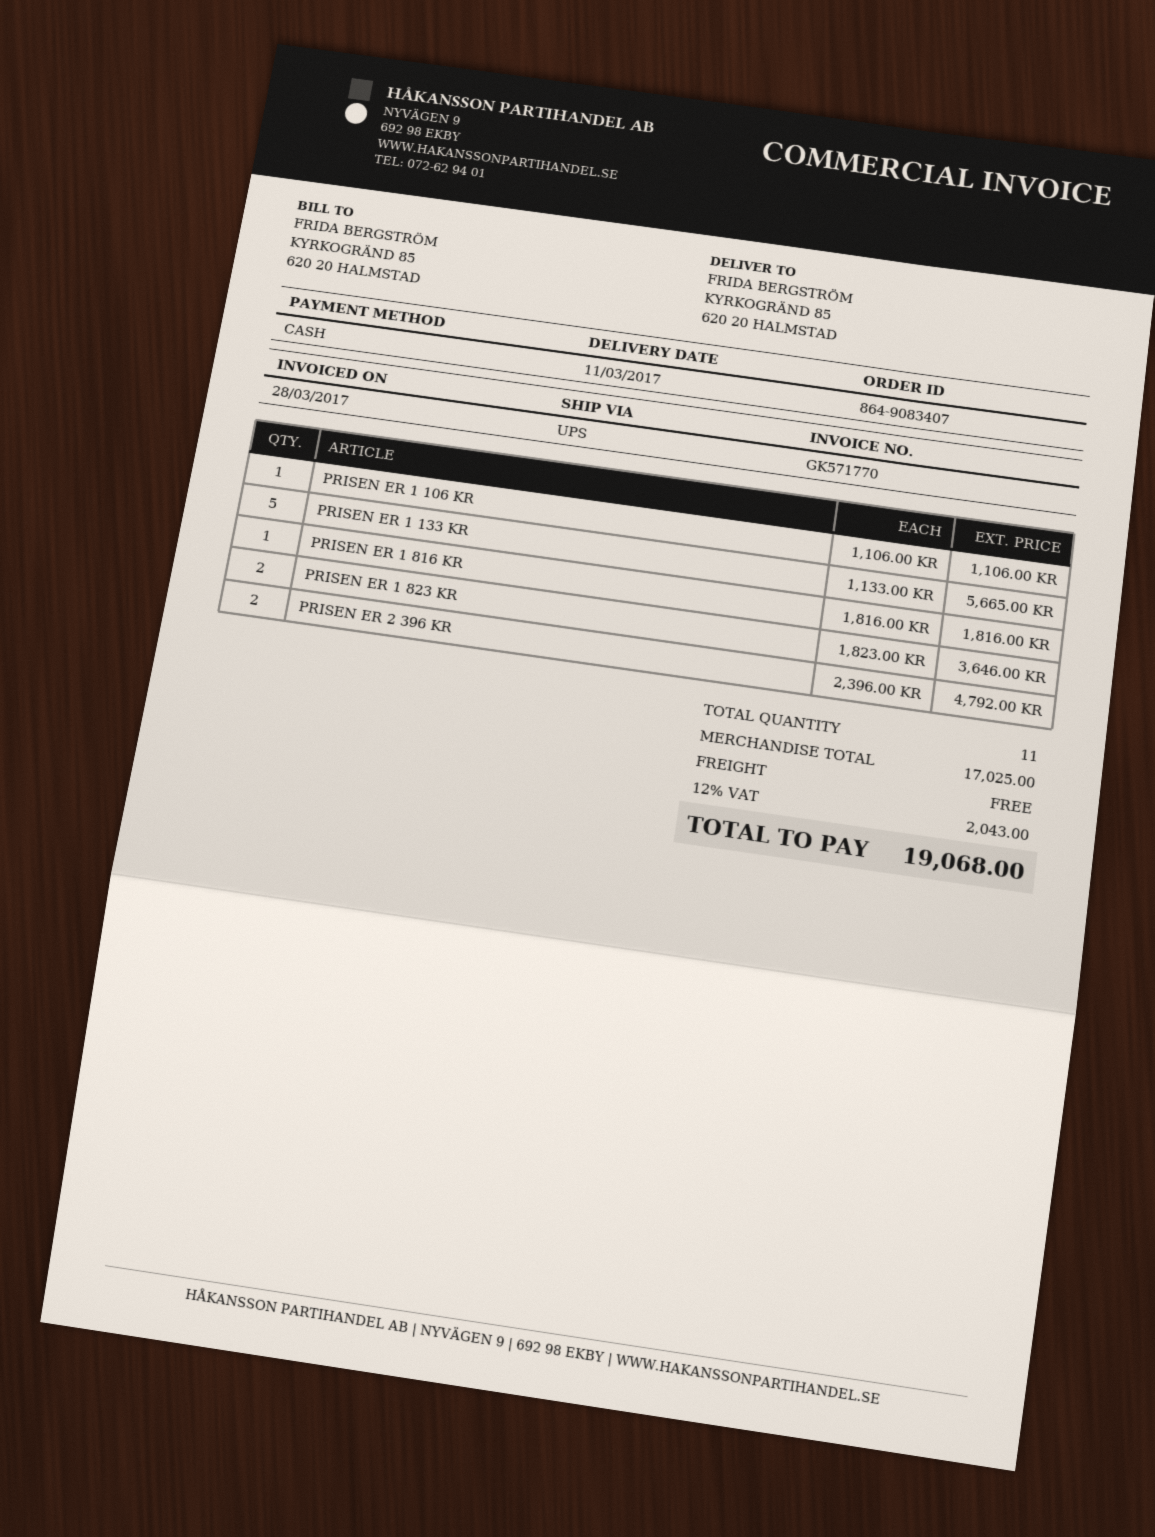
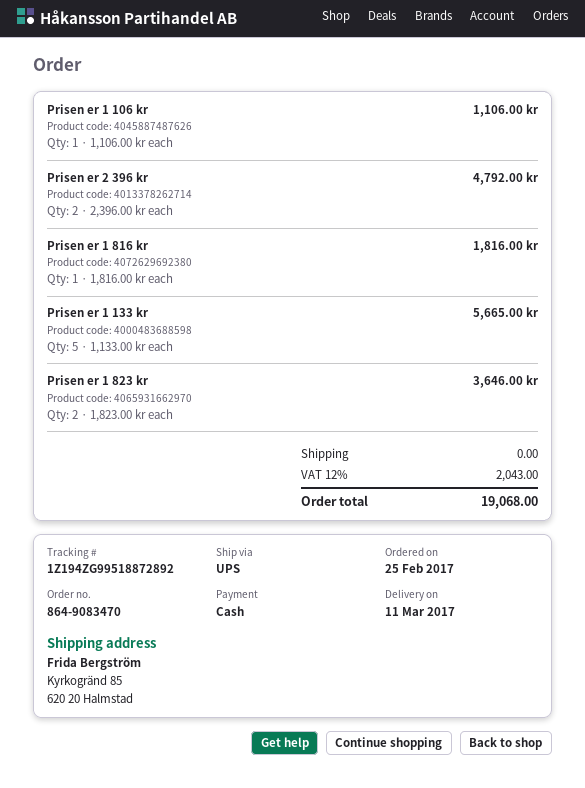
order number: 864-9083407 -> 864-9083470

